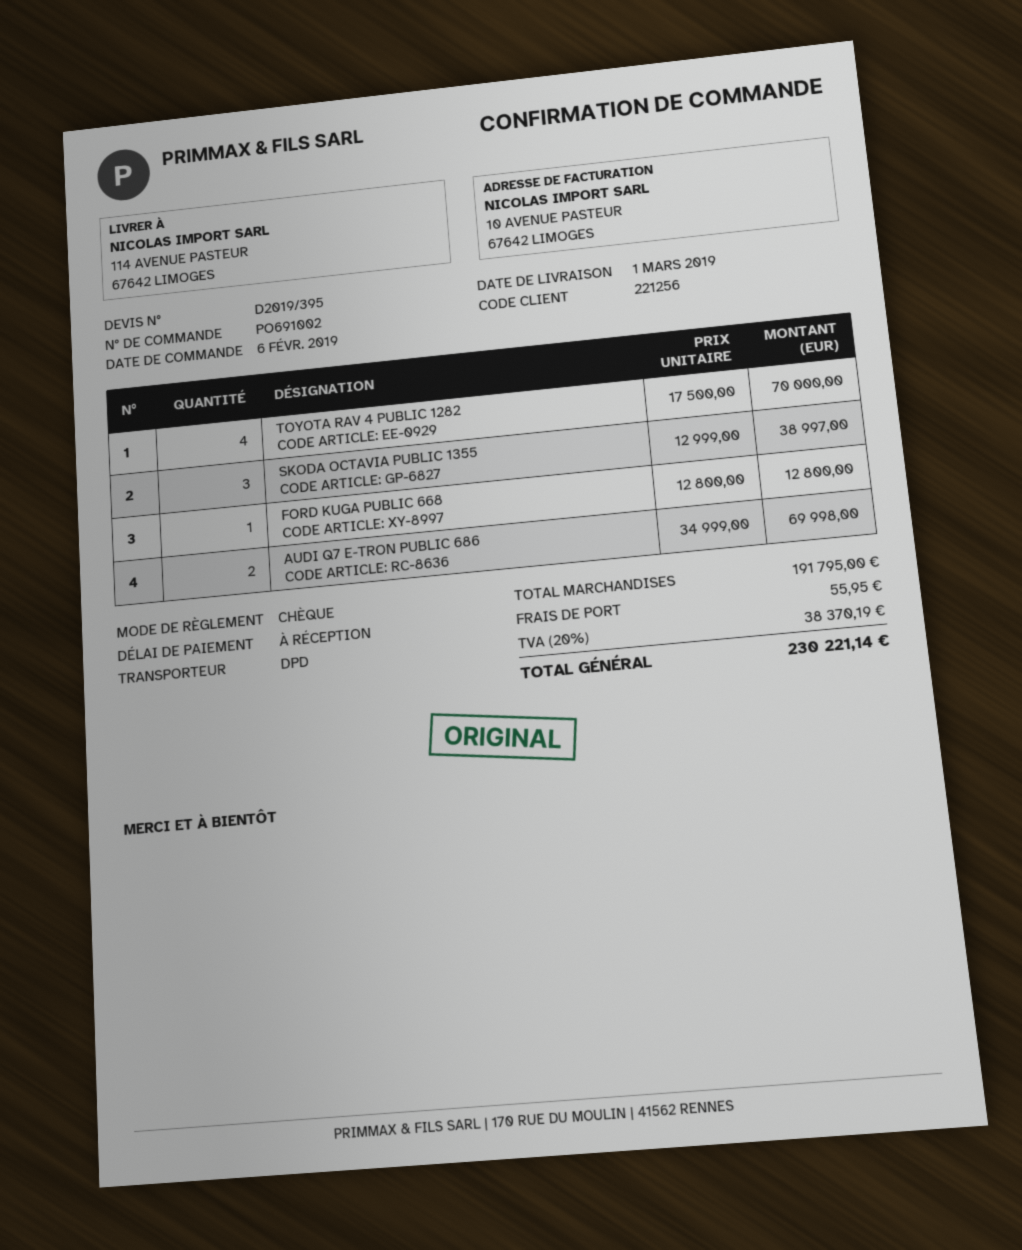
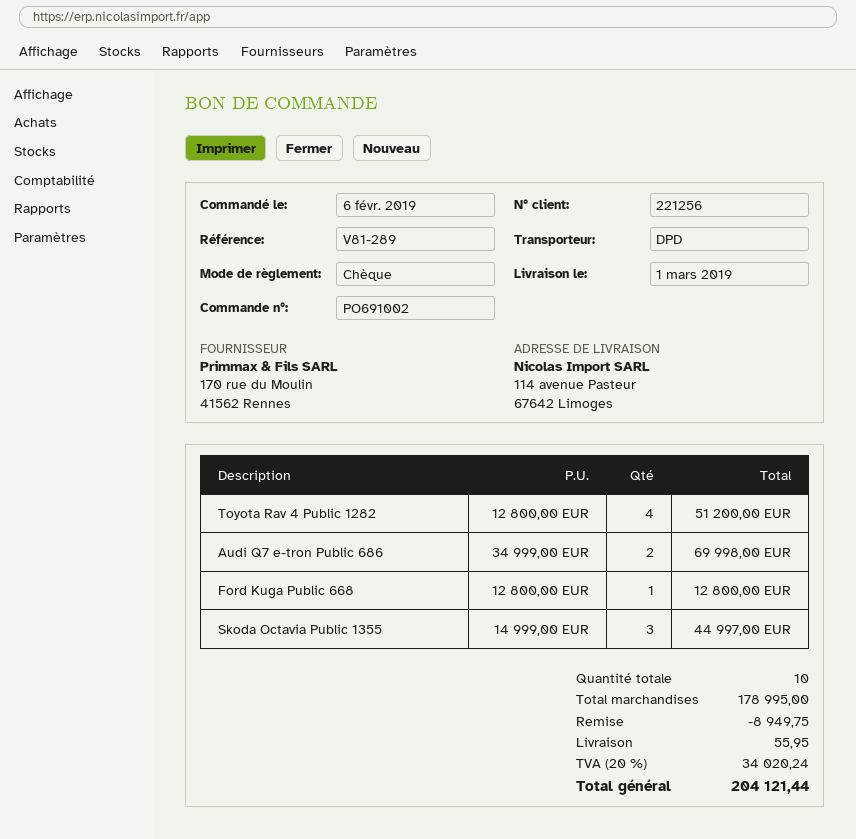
TOYOTA RAV 4 PUBLIC 1282: 4 x 17500.00 = 70000.00 -> 4 x 12800.00 = 51200.00
SKODA OCTAVIA PUBLIC 1355: 3 x 12999.00 = 38997.00 -> 3 x 14999.00 = 44997.00
subtotal: 191795.00 -> 178995.00
discount: none -> 8949.75
tax: 20% = 38370.19 -> 20% = 34020.24
total: 230221.14 -> 204121.44

